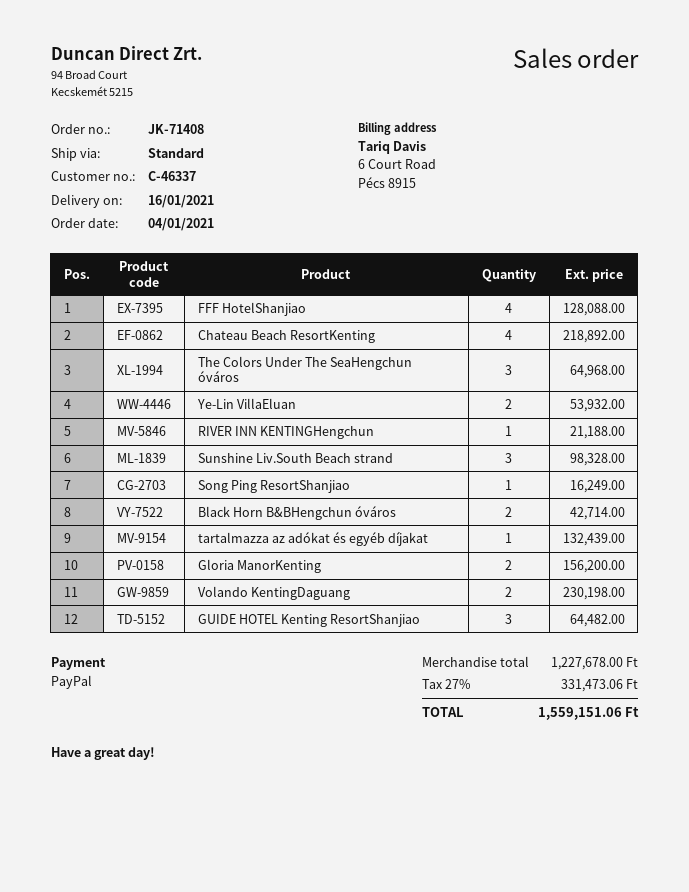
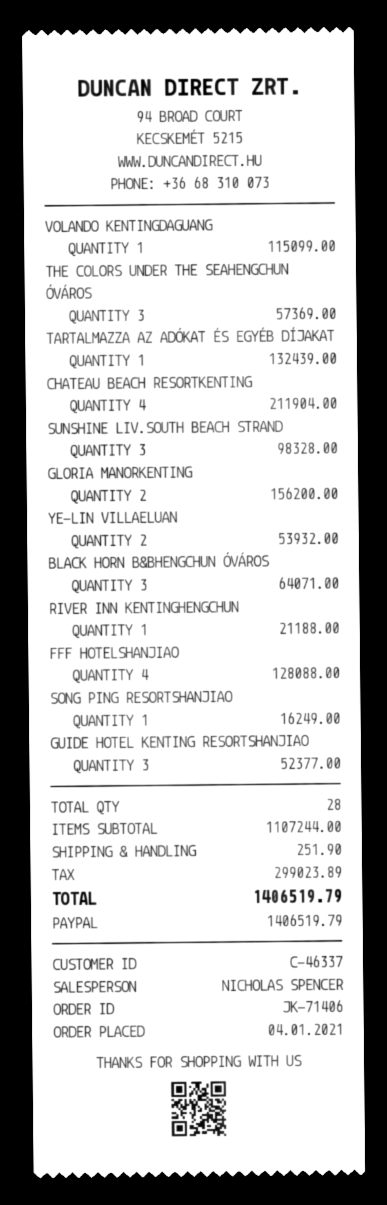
order number: JK-71408 -> JK-71406
Chateau Beach ResortKenting: 4 for 218892.00 -> 4 for 211904.00
The Colors Under The SeaHengchun óváros: 3 for 64968.00 -> 3 for 57369.00
Black Horn B&BHengchun óváros: 2 for 42714.00 -> 3 for 64071.00
Volando KentingDaguang: 2 for 230198.00 -> 1 for 115099.00
GUIDE HOTEL Kenting ResortShanjiao: 3 for 64482.00 -> 3 for 52377.00
subtotal: 1227678.00 -> 1107244.00
shipping: none -> 251.90
tax: 331473.06 -> 299023.89
total: 1559151.06 -> 1406519.79

